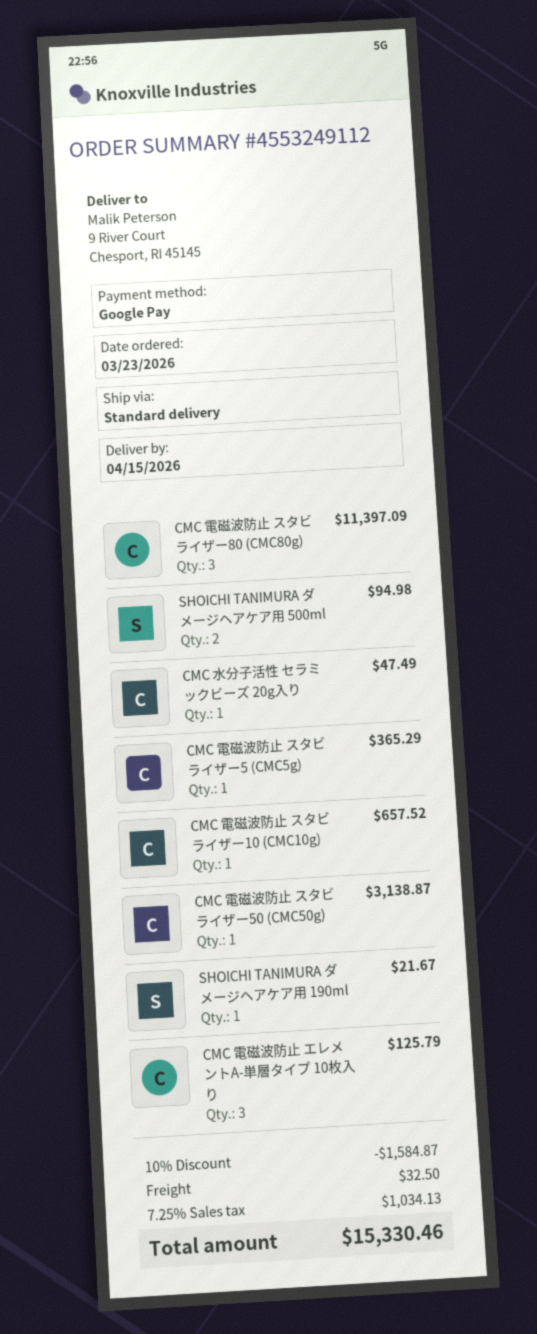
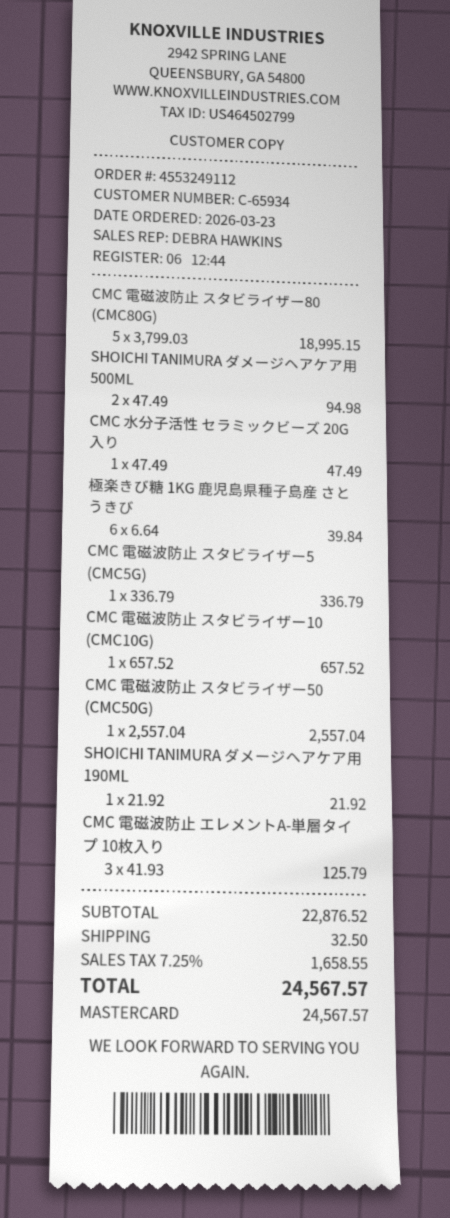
payment method: Google Pay -> Mastercard
CMC 電磁波防止 スタビライザー80 (CMC80g): 3 for 11397.09 -> 5 for 18995.15
CMC 電磁波防止 スタビライザー5 (CMC5g): 1 for 365.29 -> 1 for 336.79
CMC 電磁波防止 スタビライザー50 (CMC50g): 1 for 3138.87 -> 1 for 2557.04
SHOICHI TANIMURA ダメージヘアケア用 190ml: 1 for 21.67 -> 1 for 21.92
極楽きび糖 1KG 鹿児島県種子島産 さとうきび: none -> 6 for 39.84
discount: 10% = 1584.87 -> none
tax: 7.25% = 1034.13 -> 7.25% = 1658.55
total: 15330.46 -> 24567.57

